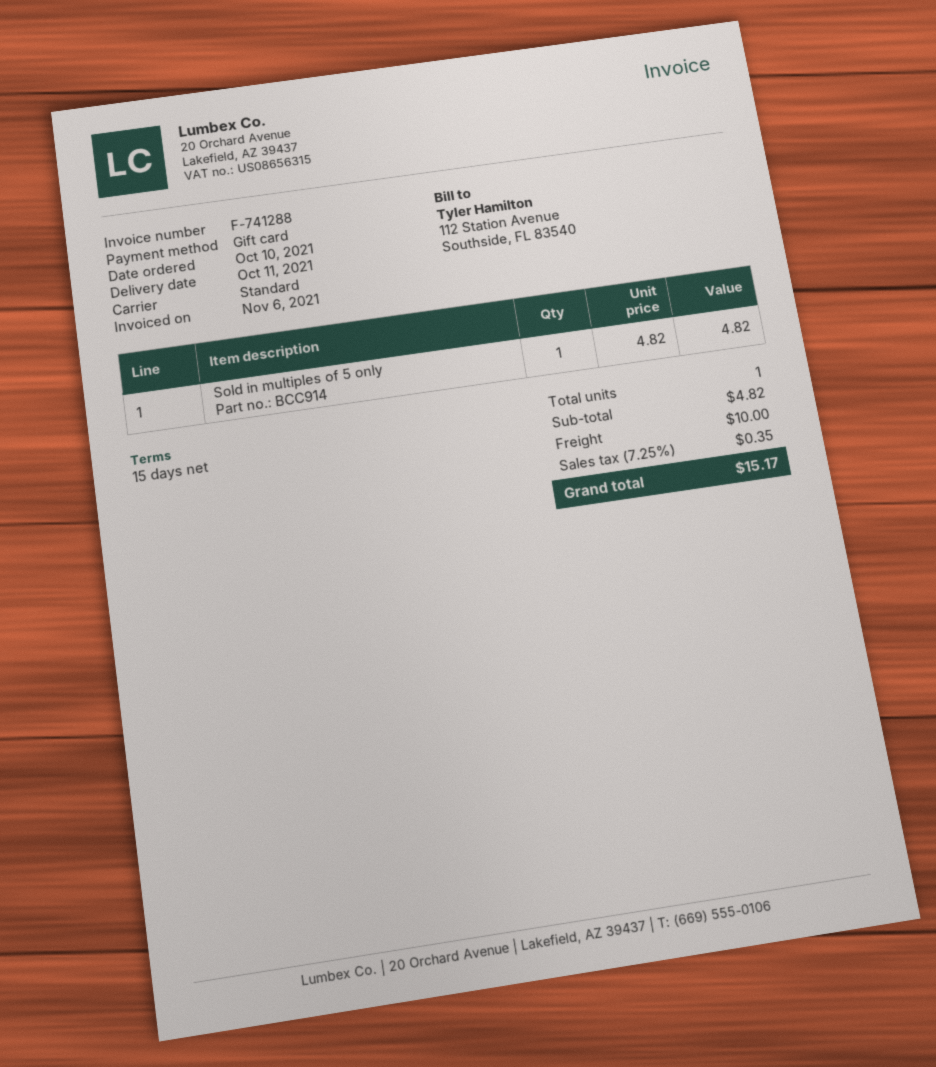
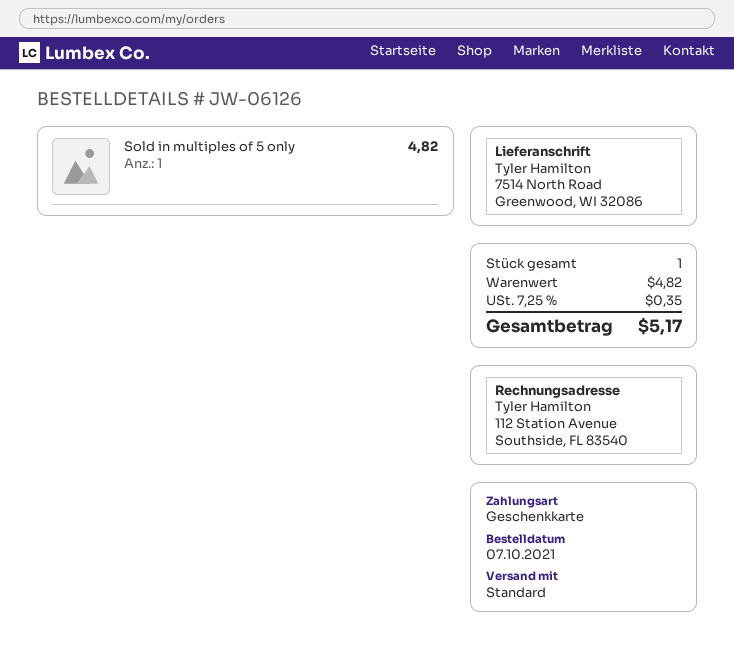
order date: 2021-10-10 -> 2021-10-07
shipping: 10.00 -> none
total: 15.17 -> 5.17

